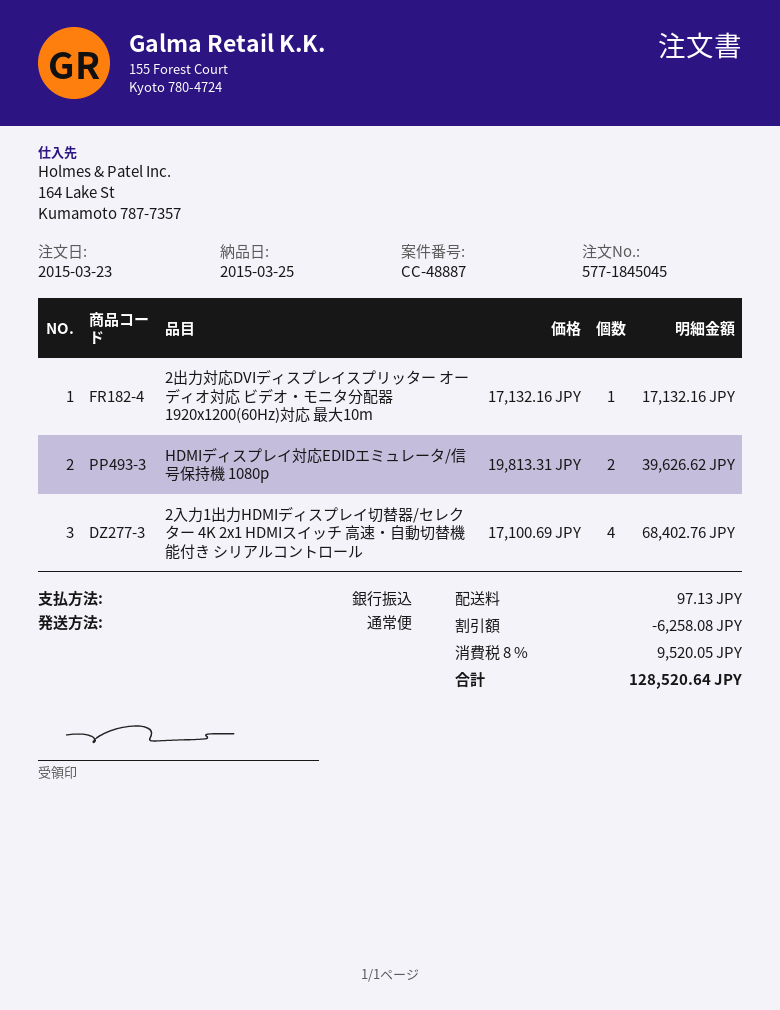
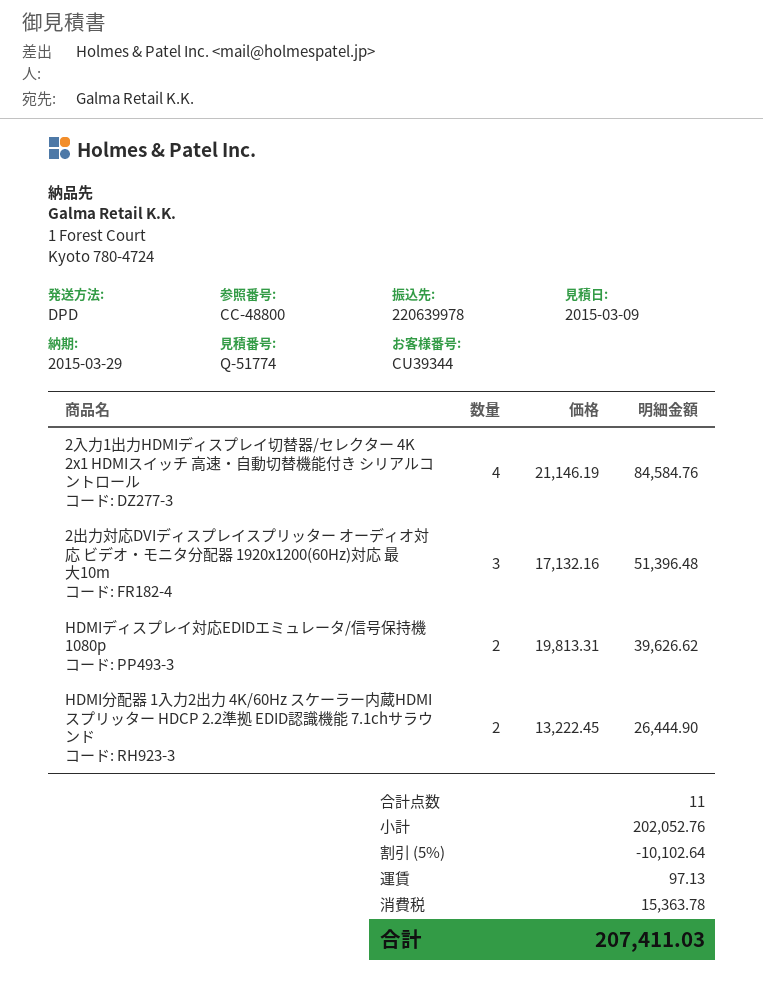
delivery date: 2015-03-25 -> 2015-03-29
reference: CC-48887 -> CC-48800
shipping method: standard -> DPD
2出力対応DVIディスプレイスプリッター オーディオ対応 ビデオ・モニタ分配器 1920x1200(60Hz)対応 最大10m: 1 x 17132.16 = 17132.16 -> 3 x 17132.16 = 51396.48
2入力1出力HDMIディスプレイ切替器/セレクター 4K 2x1 HDMIスイッチ 高速・自動切替機能付き シリアルコントロール: 4 x 17100.69 = 68402.76 -> 4 x 21146.19 = 84584.76
HDMI分配器 1入力2出力 4K/60Hz スケーラー内蔵HDMIスプリッター HDCP 2.2準拠 EDID認識機能 7.1chサラウンド: none -> 2 x 13222.45 = 26444.90
discount: 6258.08 -> 10102.64
tax: 9520.05 -> 15363.78
total: 128520.64 -> 207411.03

